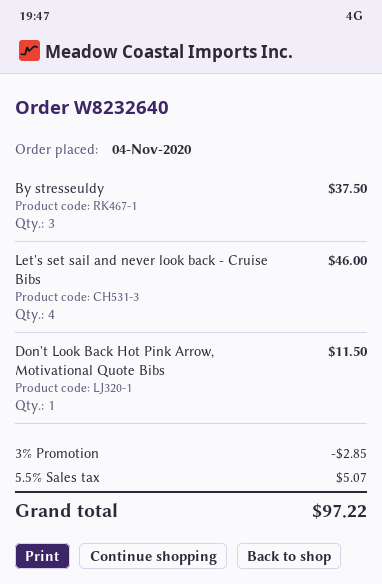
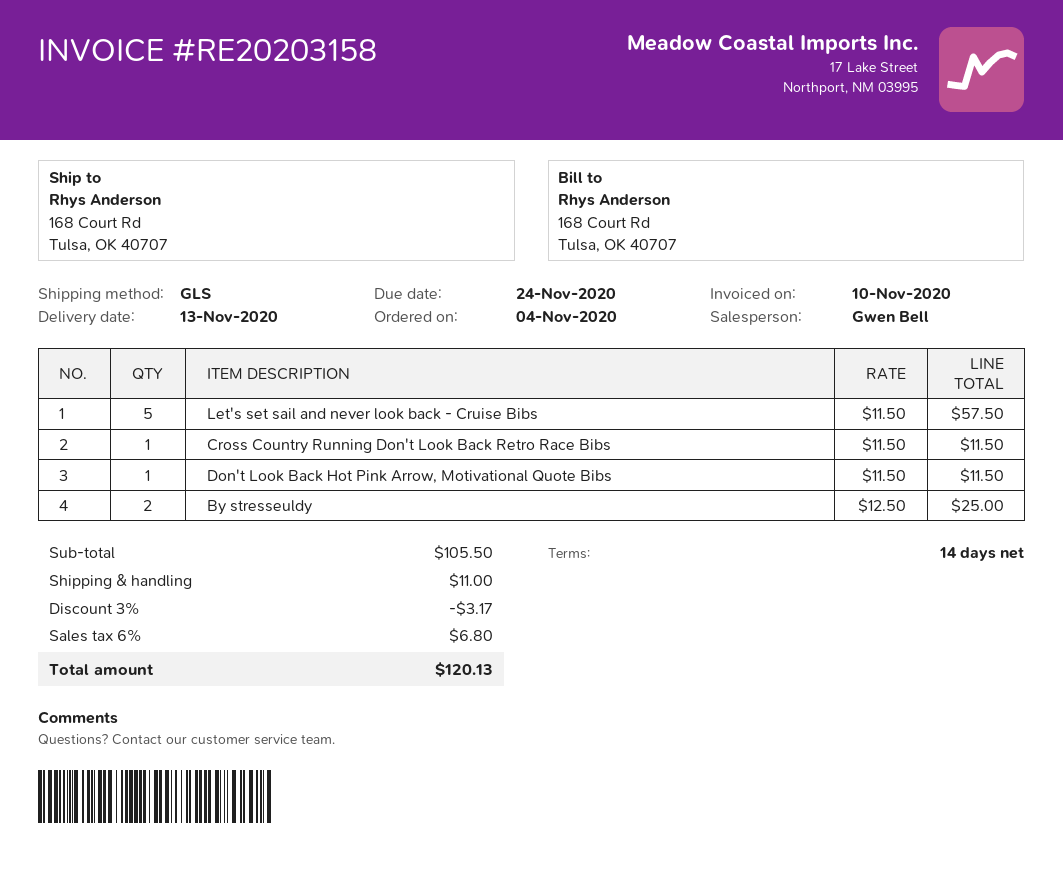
By stresseuldy: 3 for 37.50 -> 2 for 25.00
Let's set sail and never look back - Cruise Bibs: 4 for 46.00 -> 5 for 57.50
Cross Country Running Don't Look Back Retro Race Bibs: none -> 1 for 11.50
discount: 3% = 2.85 -> 3% = 3.17
shipping: none -> 11.00
tax: 5.5% = 5.07 -> 6% = 6.80
total: 97.22 -> 120.13

